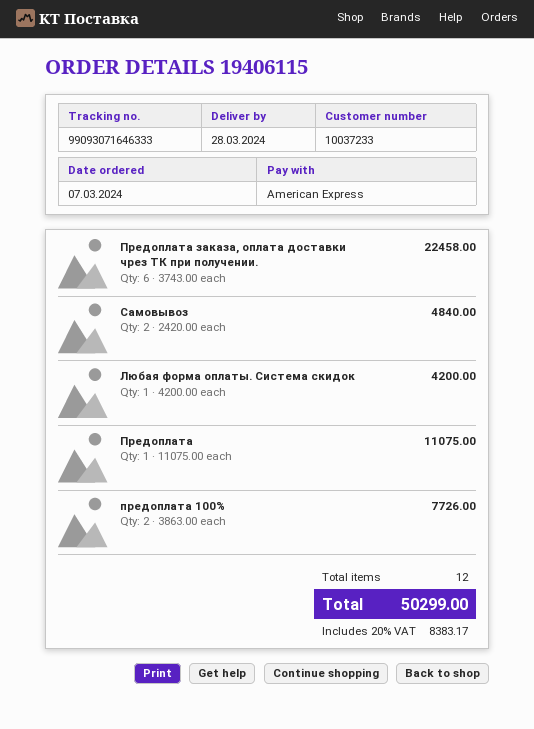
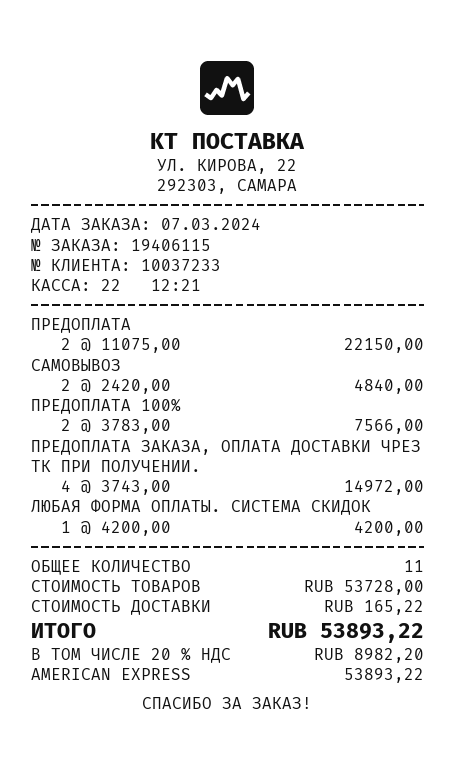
Предоплата заказа, оплата доставки чрез ТК при получении.: 6 x 3743.00 = 22458.00 -> 4 x 3743.00 = 14972.00
Предоплата: 1 x 11075.00 = 11075.00 -> 2 x 11075.00 = 22150.00
предоплата 100%: 2 x 3863.00 = 7726.00 -> 2 x 3783.00 = 7566.00
total quantity: 12 -> 11
shipping: none -> 165.22
tax: 20% = 8383.17 -> 20% = 8982.20
total: 50299.00 -> 53893.22

